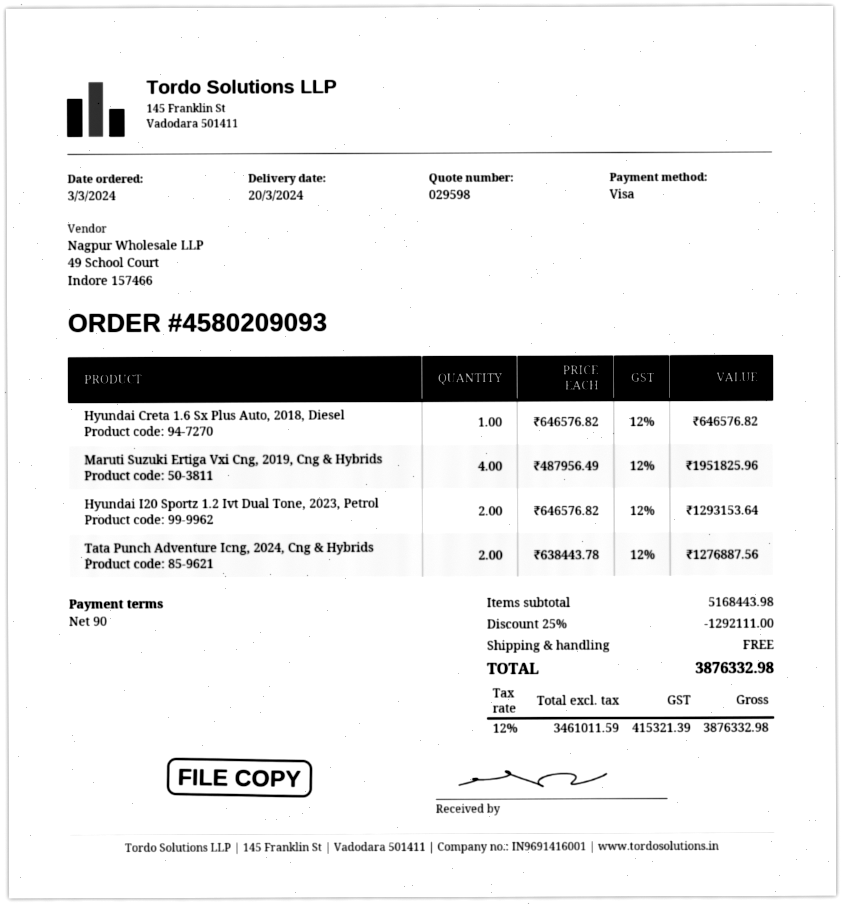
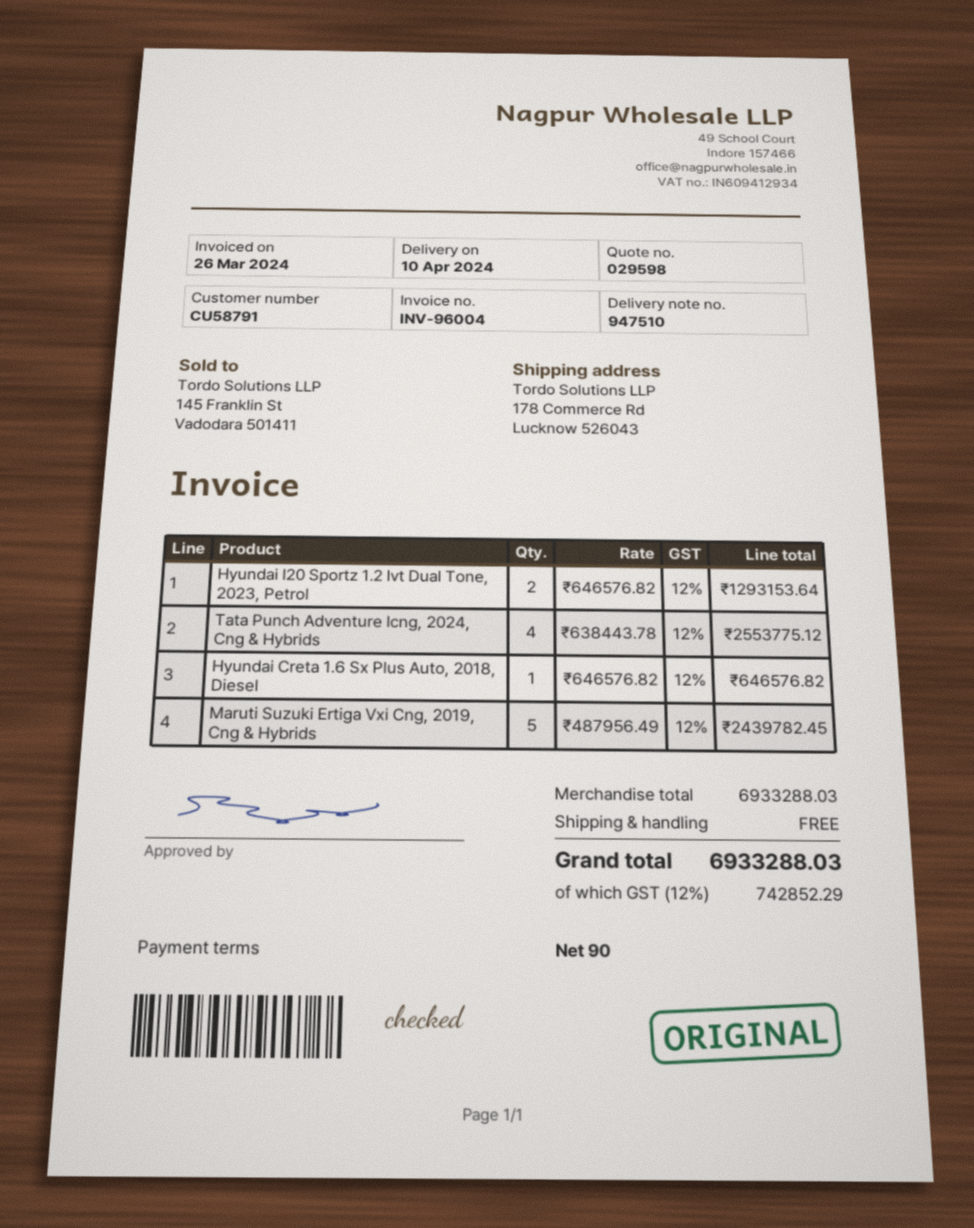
delivery date: 2024-03-20 -> 2024-04-10
Maruti Suzuki Ertiga Vxi Cng, 2019, Cng & Hybrids: 4 x 487956.49 = 1951825.96 -> 5 x 487956.49 = 2439782.45
Tata Punch Adventure Icng, 2024, Cng & Hybrids: 2 x 638443.78 = 1276887.56 -> 4 x 638443.78 = 2553775.12
subtotal: 5168443.98 -> 6933288.03
discount: 25% = 1292111.00 -> none
tax: 12% = 415321.39 -> 12% = 742852.29
total: 3876332.98 -> 6933288.03

